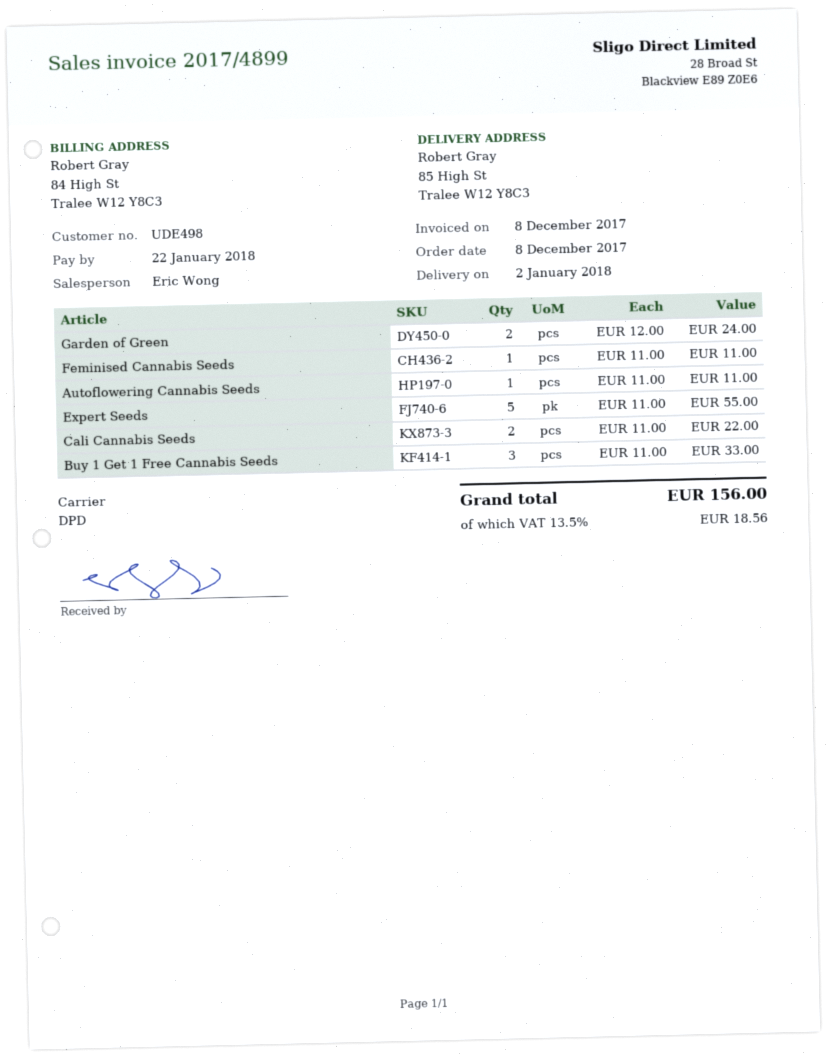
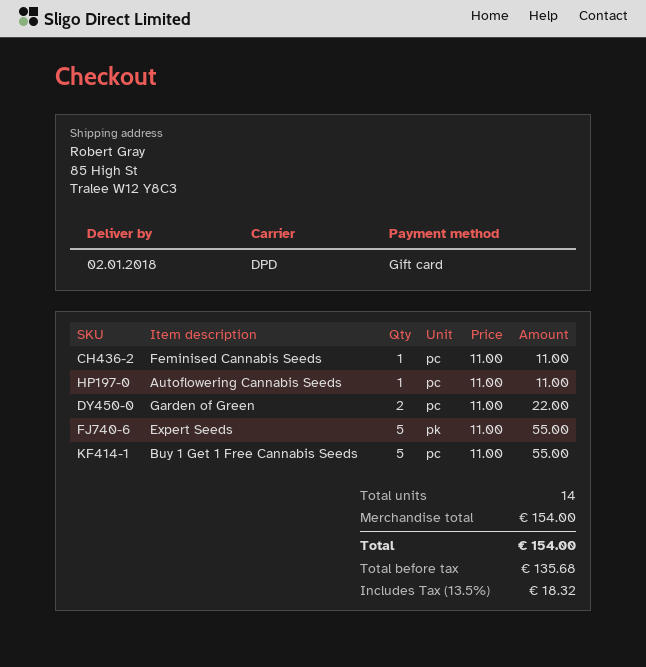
Garden of Green: 2 x 12.00 = 24.00 -> 2 x 11.00 = 22.00
Cali Cannabis Seeds: 2 x 11.00 = 22.00 -> none
Buy 1 Get 1 Free Cannabis Seeds: 3 x 11.00 = 33.00 -> 5 x 11.00 = 55.00
tax: 13.5% = 18.56 -> 13.5% = 18.32
total: 156.00 -> 154.00

